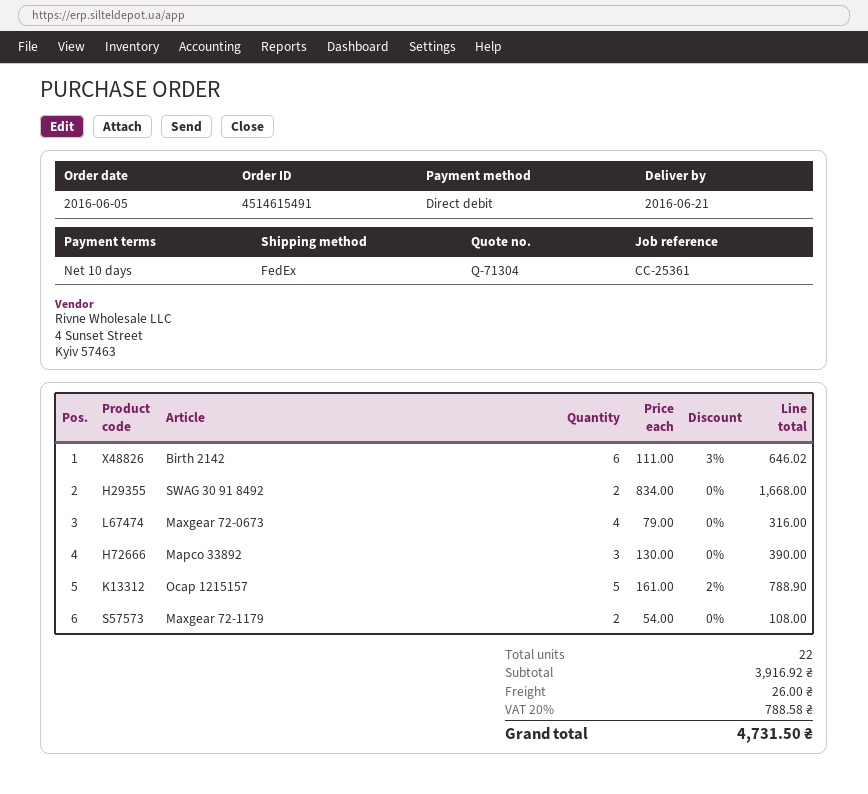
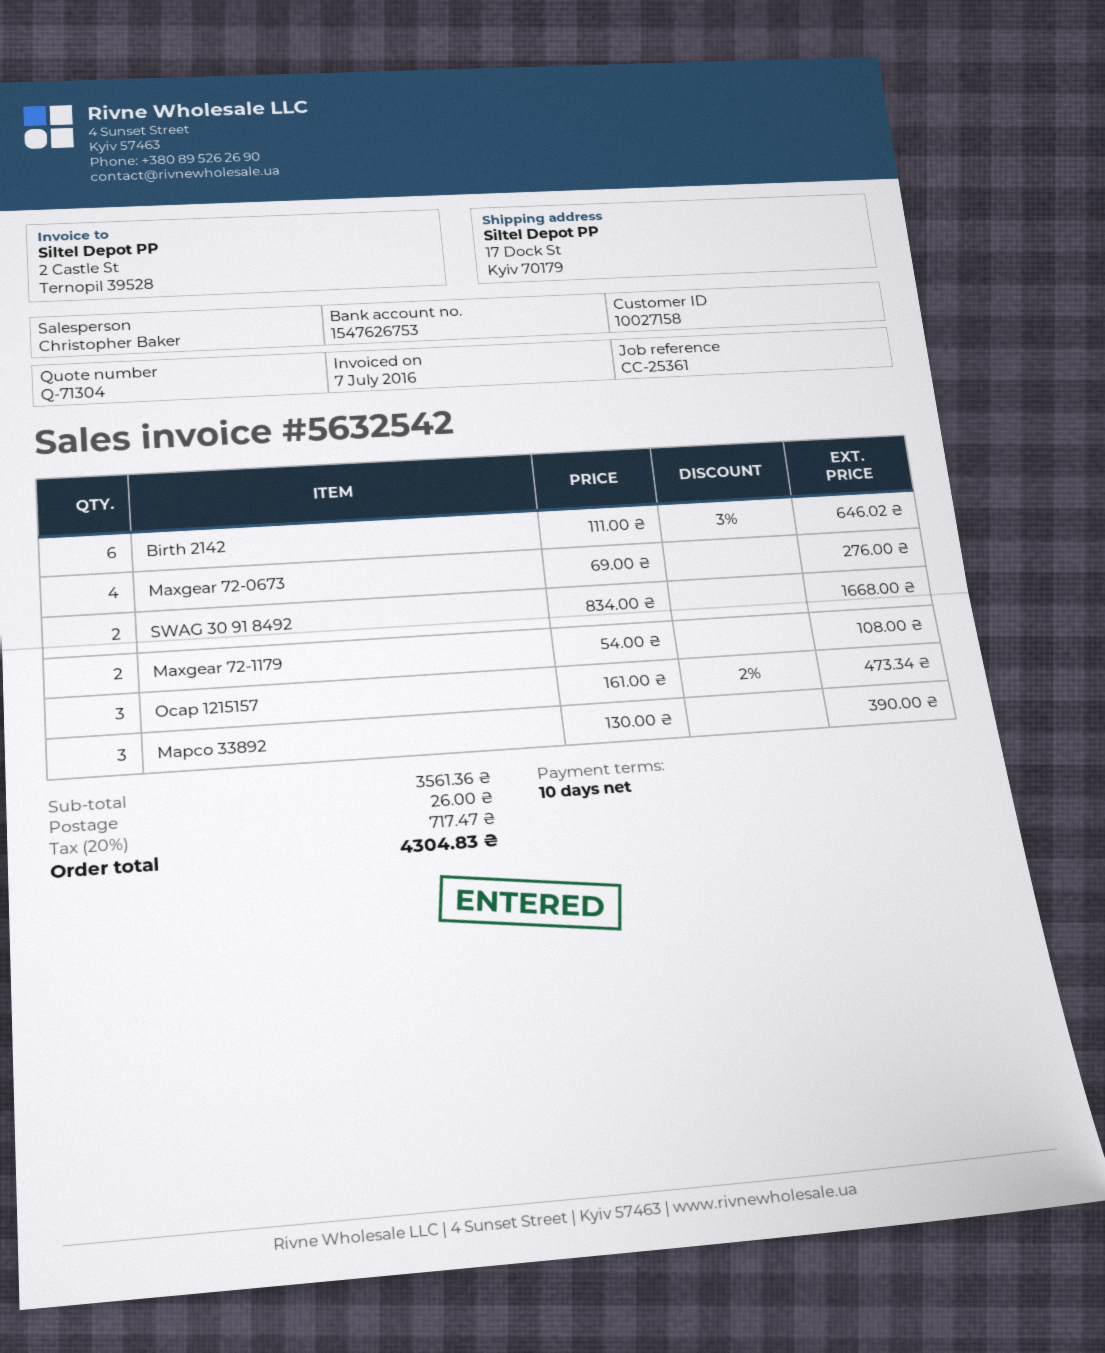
Maxgear 72-0673: 4 x 79.00 = 316.00 -> 4 x 69.00 = 276.00
Ocap 1215157: 5 x 161.00 - 2% = 788.90 -> 3 x 161.00 - 2% = 473.34
subtotal: 3916.92 -> 3561.36
tax: 20% = 788.58 -> 20% = 717.47
total: 4731.50 -> 4304.83

